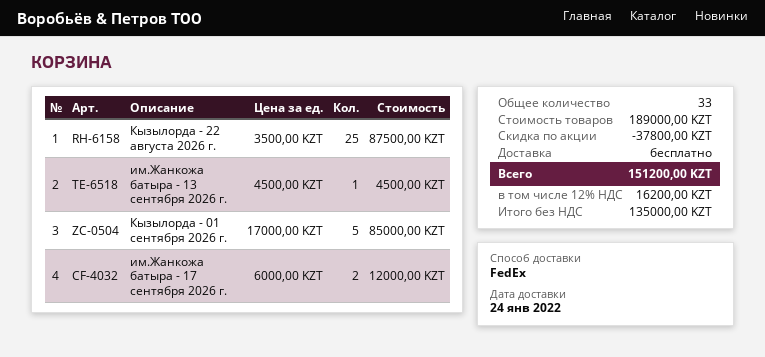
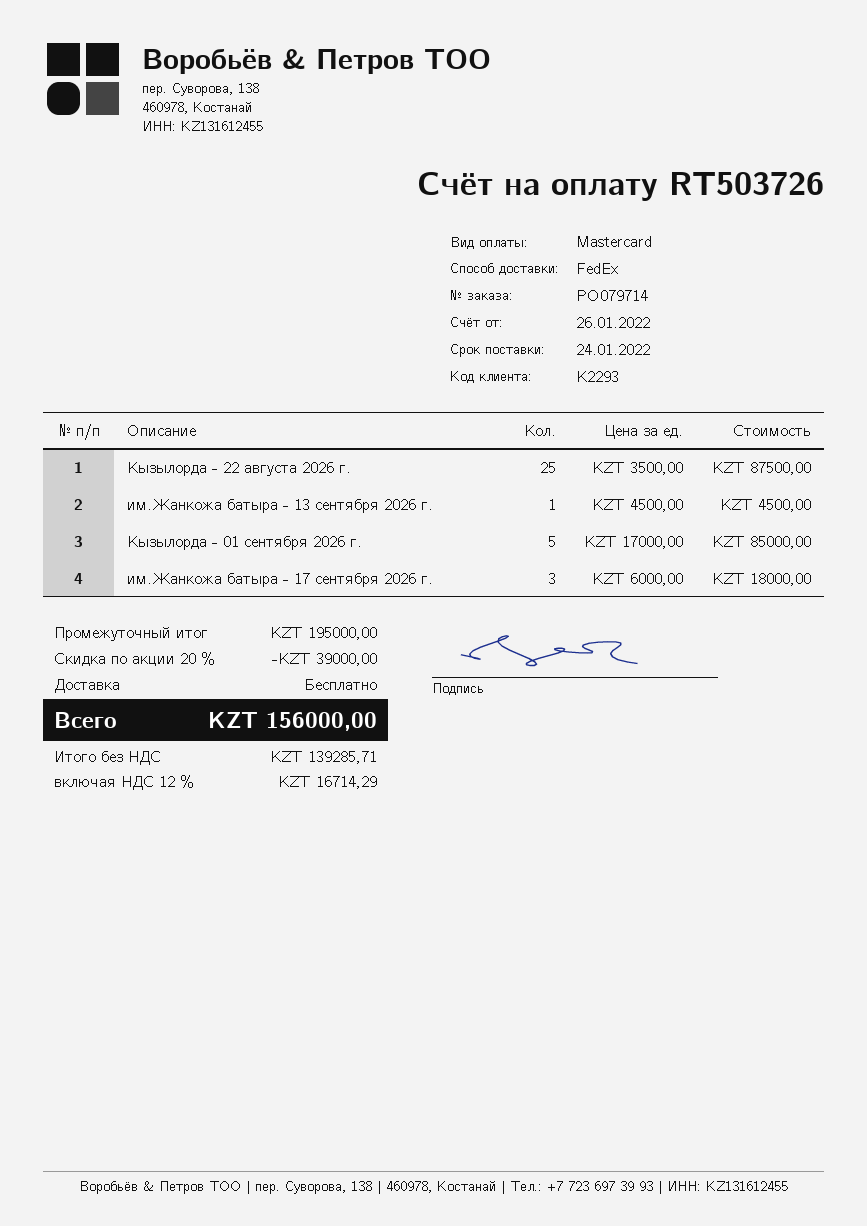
им.Жанкожа батыра - 17 сентября 2026 г.: 2 x 6000.00 = 12000.00 -> 3 x 6000.00 = 18000.00
subtotal: 189000.00 -> 195000.00
discount: 37800.00 -> 39000.00
net: 135000.00 -> 139285.71
tax: 12% = 16200.00 -> 12% = 16714.29
total: 151200.00 -> 156000.00

